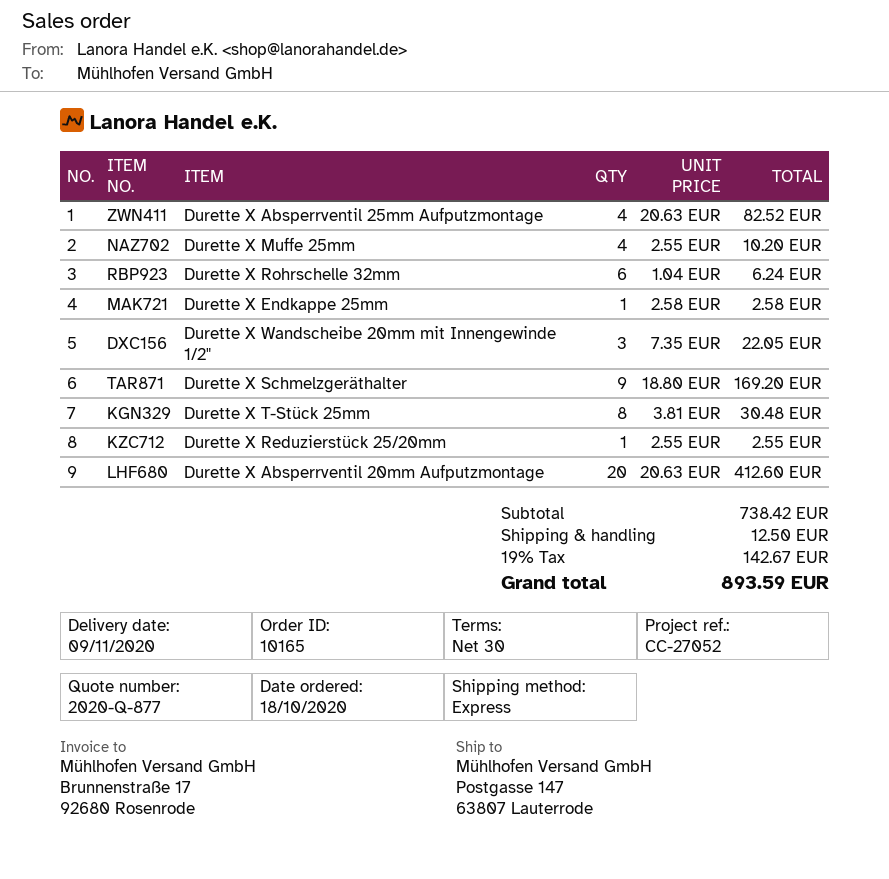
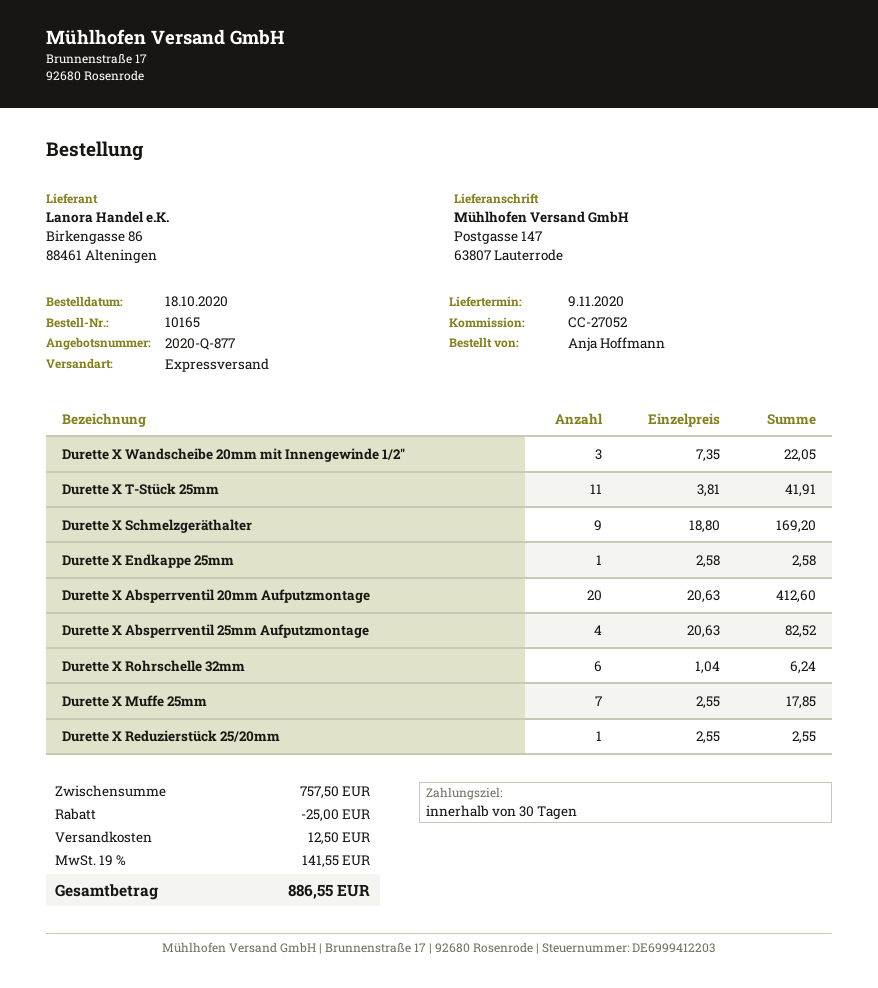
Durette X Muffe 25mm: 4 x 2.55 = 10.20 -> 7 x 2.55 = 17.85
Durette X T-Stück 25mm: 8 x 3.81 = 30.48 -> 11 x 3.81 = 41.91
subtotal: 738.42 -> 757.50
discount: none -> 25.00
tax: 19% = 142.67 -> 19% = 141.55
total: 893.59 -> 886.55

